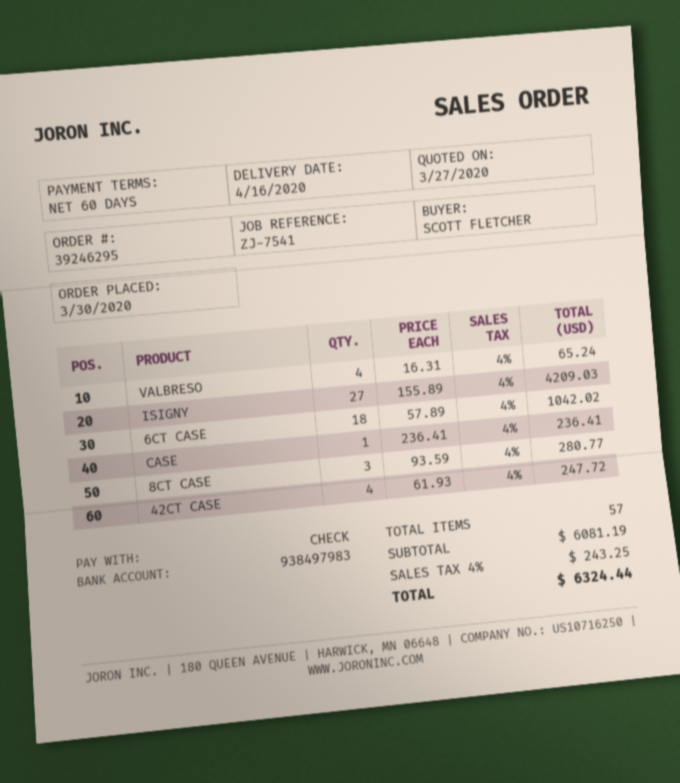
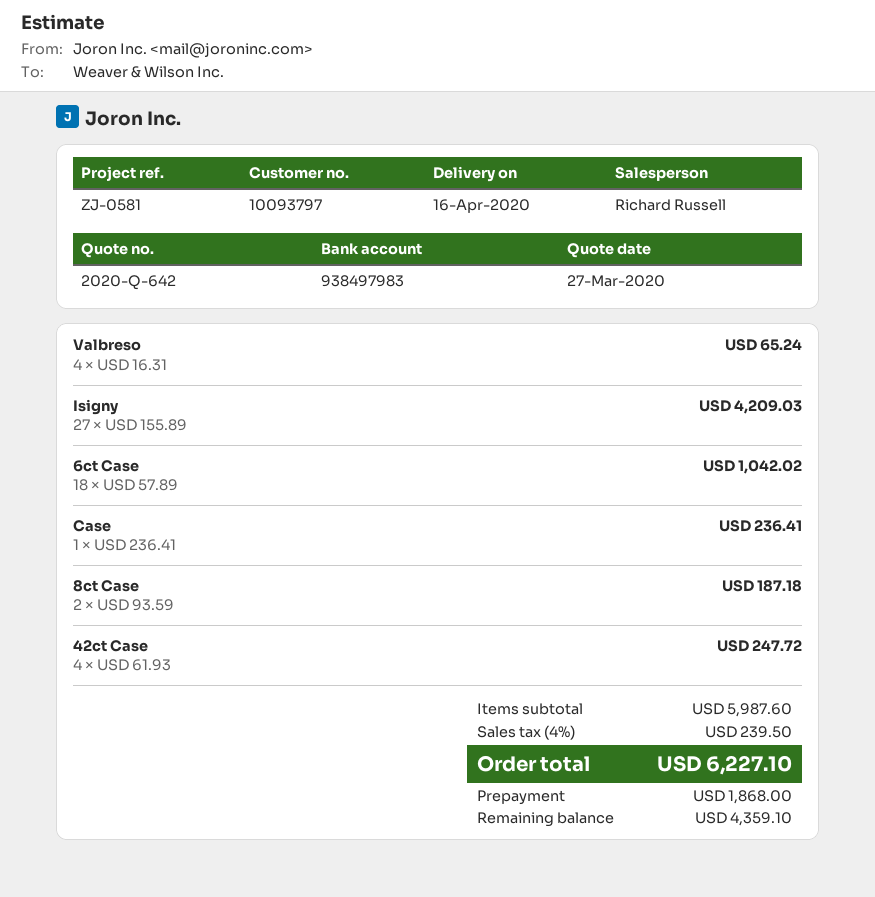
reference: ZJ-7541 -> ZJ-0581
8CT CASE: 3 x 93.59 = 280.77 -> 2 x 93.59 = 187.18
subtotal: 6081.19 -> 5987.60
tax: 4% = 243.25 -> 4% = 239.50
total: 6324.44 -> 6227.10

